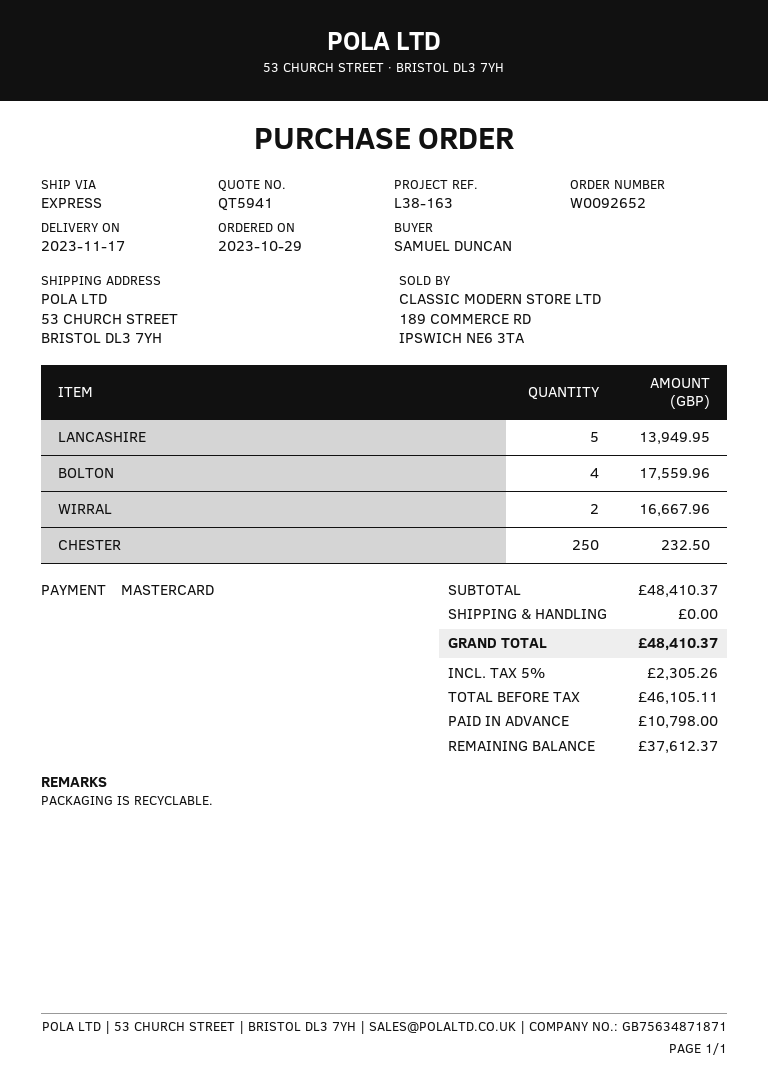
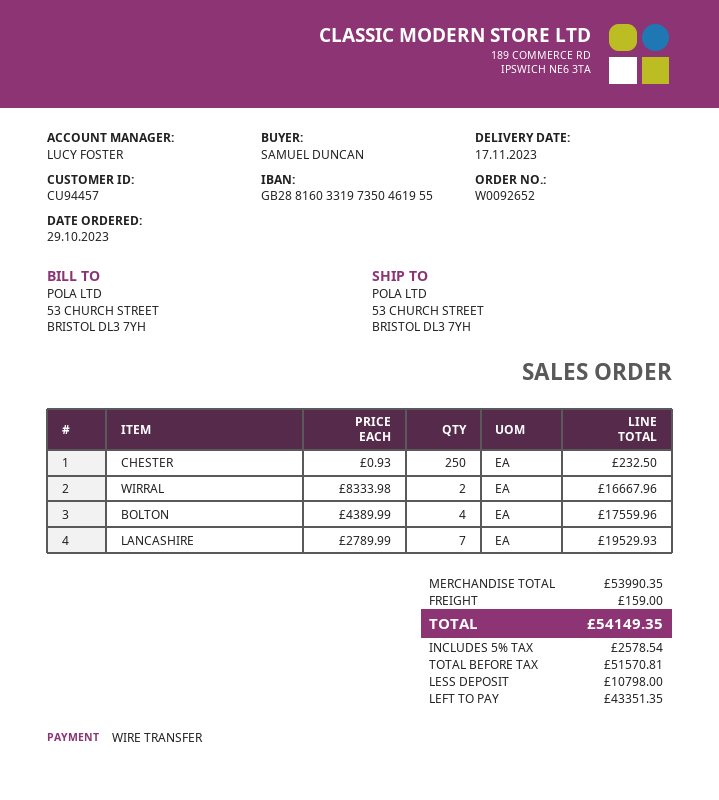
payment method: Mastercard -> bank transfer
LANCASHIRE: 5 for 13949.95 -> 7 for 19529.93
subtotal: 48410.37 -> 53990.35
shipping: 0.00 -> 159.00
net: 46105.11 -> 51570.81
tax: 5% = 2305.26 -> 5% = 2578.54
total: 48410.37 -> 54149.35
balance: 37612.37 -> 43351.35

